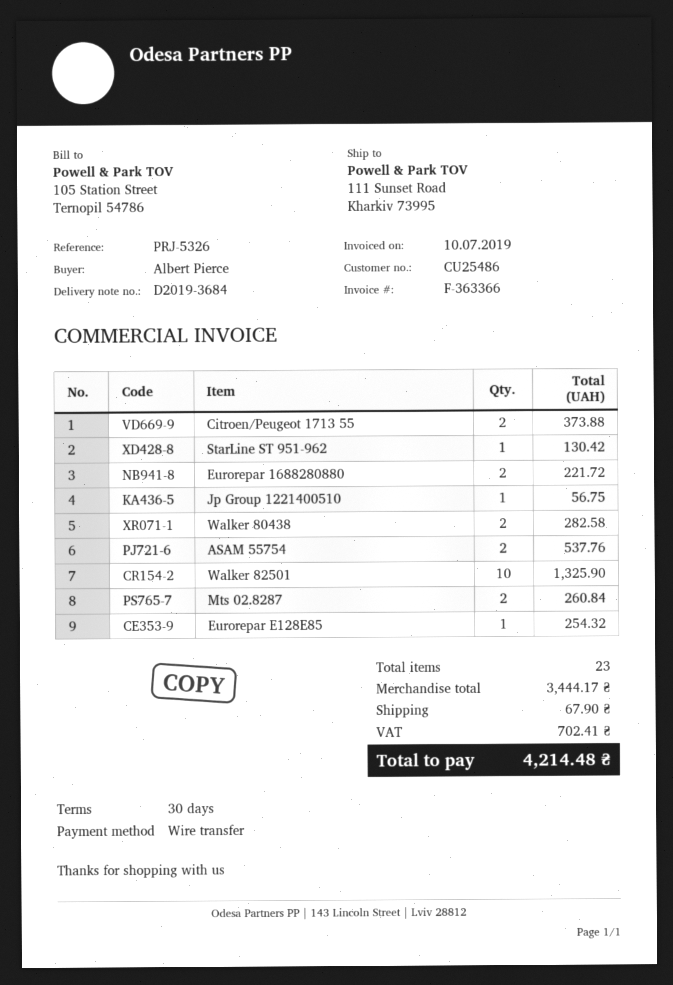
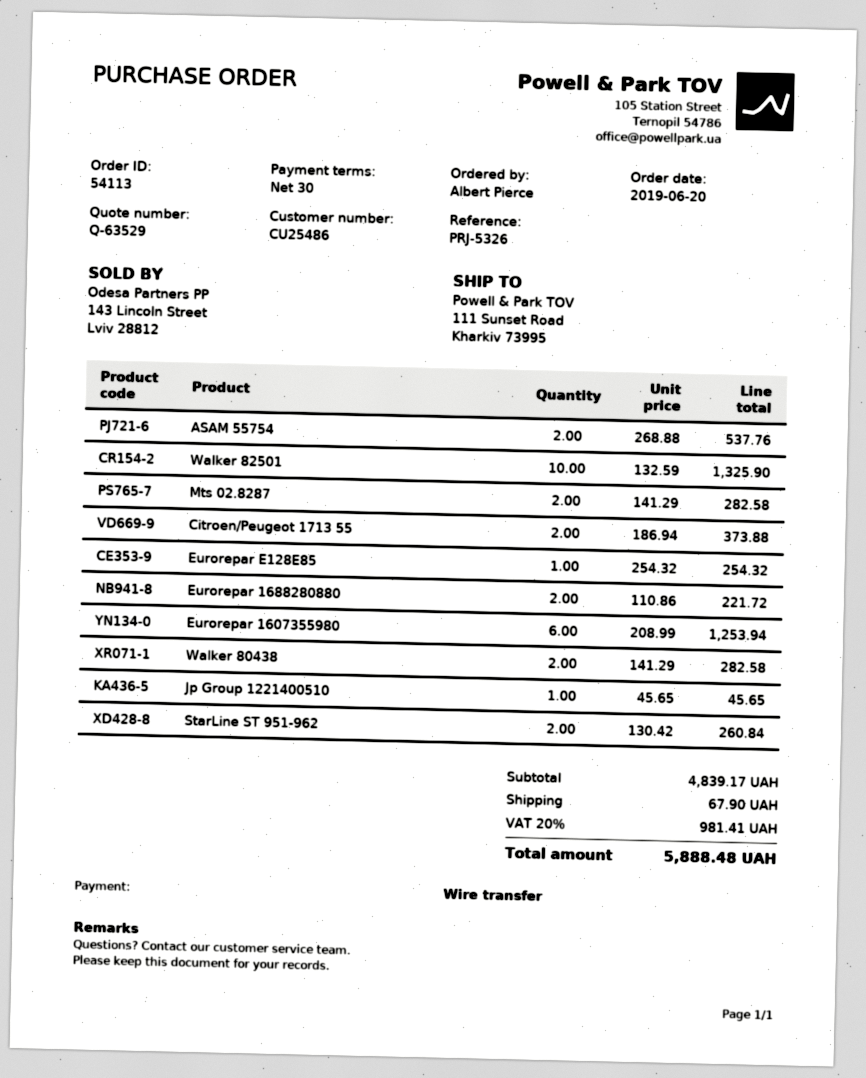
StarLine ST 951-962: 1 for 130.42 -> 2 for 260.84
Jp Group 1221400510: 1 for 56.75 -> 1 for 45.65
Mts 02.8287: 2 for 260.84 -> 2 for 282.58
Eurorepar 1607355980: none -> 6 for 1253.94
subtotal: 3444.17 -> 4839.17
tax: 702.41 -> 981.41
total: 4214.48 -> 5888.48

